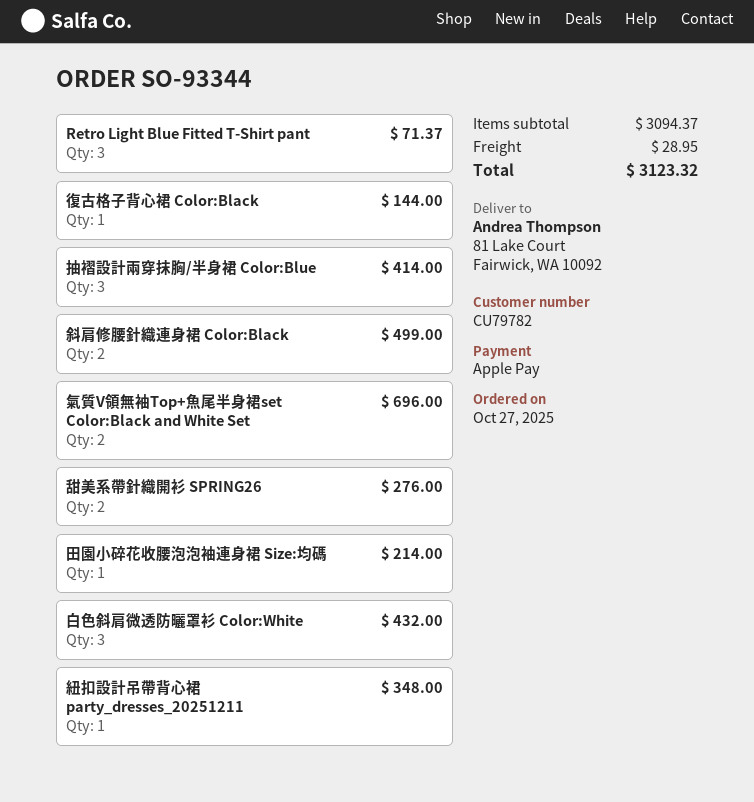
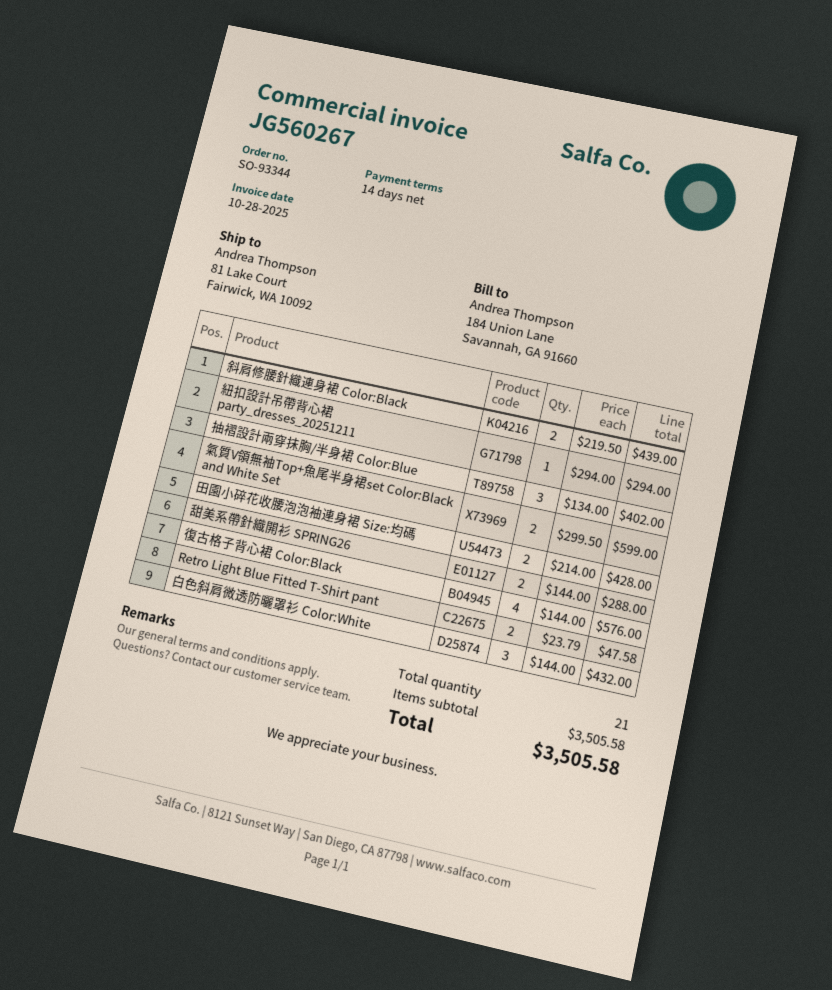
Retro Light Blue Fitted T-Shirt pant: 3 for 71.37 -> 2 for 47.58
復古格子背心裙 Color:Black: 1 for 144.00 -> 4 for 576.00
抽褶設計兩穿抹胸/半身裙 Color:Blue: 3 for 414.00 -> 3 for 402.00
斜肩修腰針織連身裙 Color:Black: 2 for 499.00 -> 2 for 439.00
氣質V領無袖Top+魚尾半身裙set Color:Black and White Set: 2 for 696.00 -> 2 for 599.00
甜美系帶針織開衫 SPRING26: 2 for 276.00 -> 2 for 288.00
田園小碎花收腰泡泡袖連身裙 Size:均碼: 1 for 214.00 -> 2 for 428.00
紐扣設計吊帶背心裙 party_dresses_20251211: 1 for 348.00 -> 1 for 294.00
subtotal: 3094.37 -> 3505.58
shipping: 28.95 -> none
total: 3123.32 -> 3505.58

